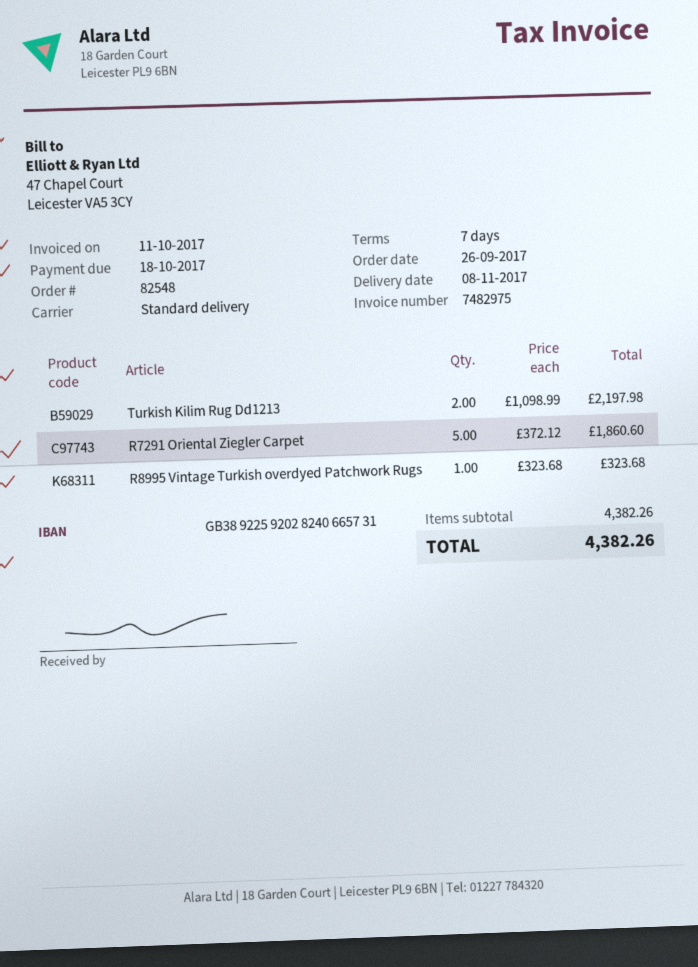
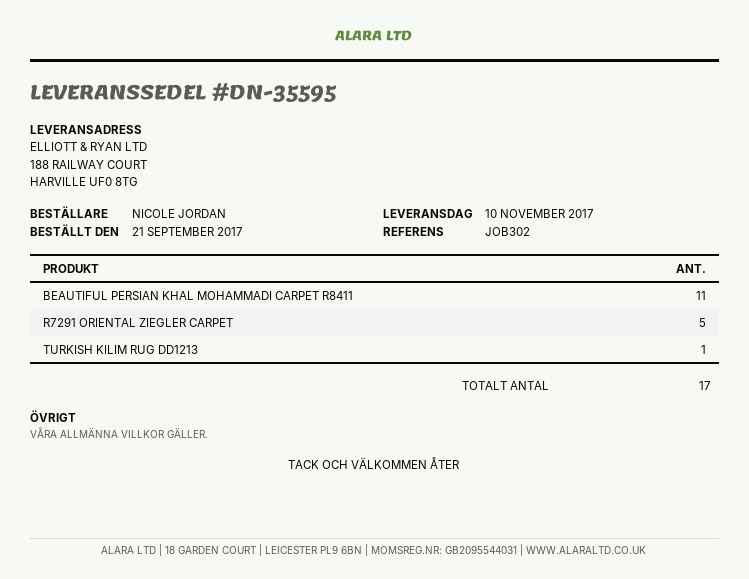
order date: 2017-09-26 -> 2017-09-21
delivery date: 2017-11-08 -> 2017-11-10
Turkish Kilim Rug Dd1213: 2 -> 1
R8995 Vintage Turkish overdyed Patchwork Rugs: 1 -> none
BEAUTIFUL PERSIAN KHAL MOHAMMADI CARPET R8411: none -> 11

